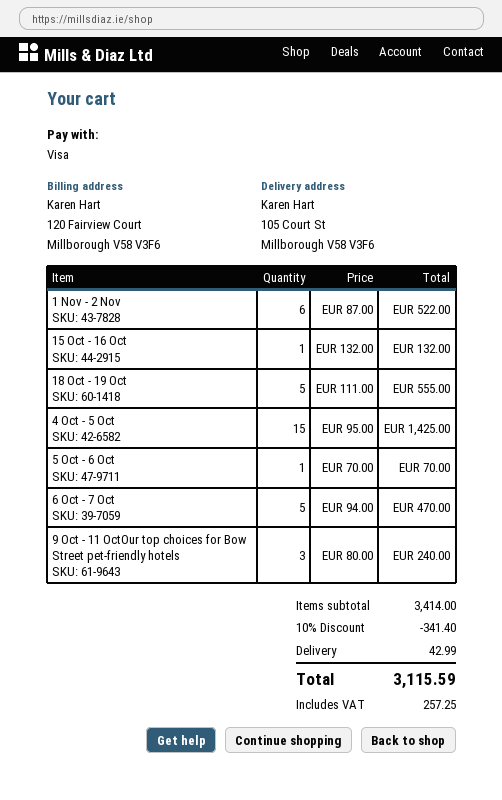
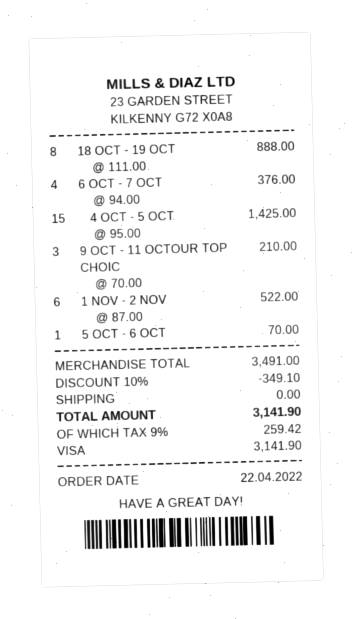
15 Oct - 16 Oct: 1 x 132.00 = 132.00 -> none
18 Oct - 19 Oct: 5 x 111.00 = 555.00 -> 8 x 111.00 = 888.00
6 Oct - 7 Oct: 5 x 94.00 = 470.00 -> 4 x 94.00 = 376.00
9 Oct - 11 OctOur top choices for Bow Street pet-friendly hotels: 3 x 80.00 = 240.00 -> 3 x 70.00 = 210.00
subtotal: 3414.00 -> 3491.00
discount: 10% = 341.40 -> 10% = 349.10
shipping: 42.99 -> 0.00
tax: 257.25 -> 259.42
total: 3115.59 -> 3141.90

